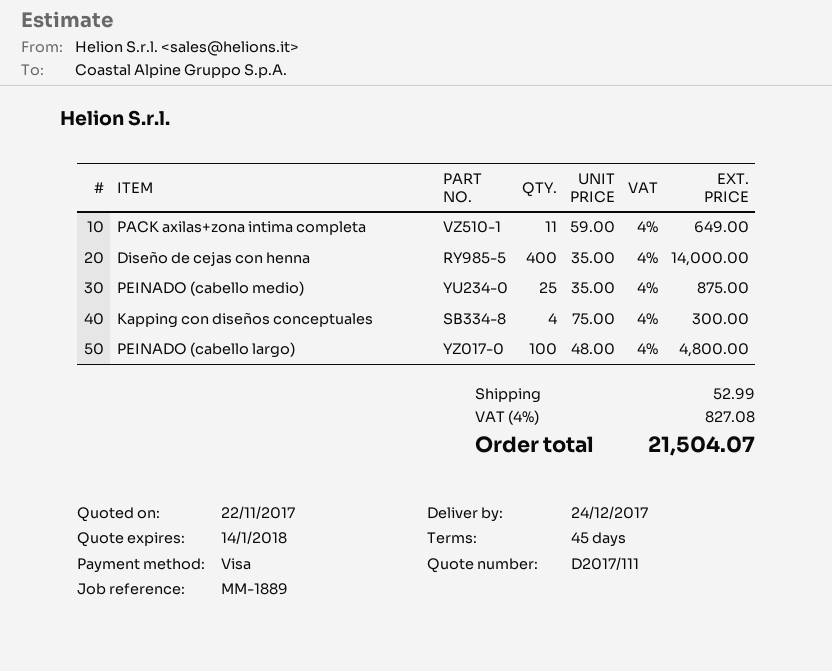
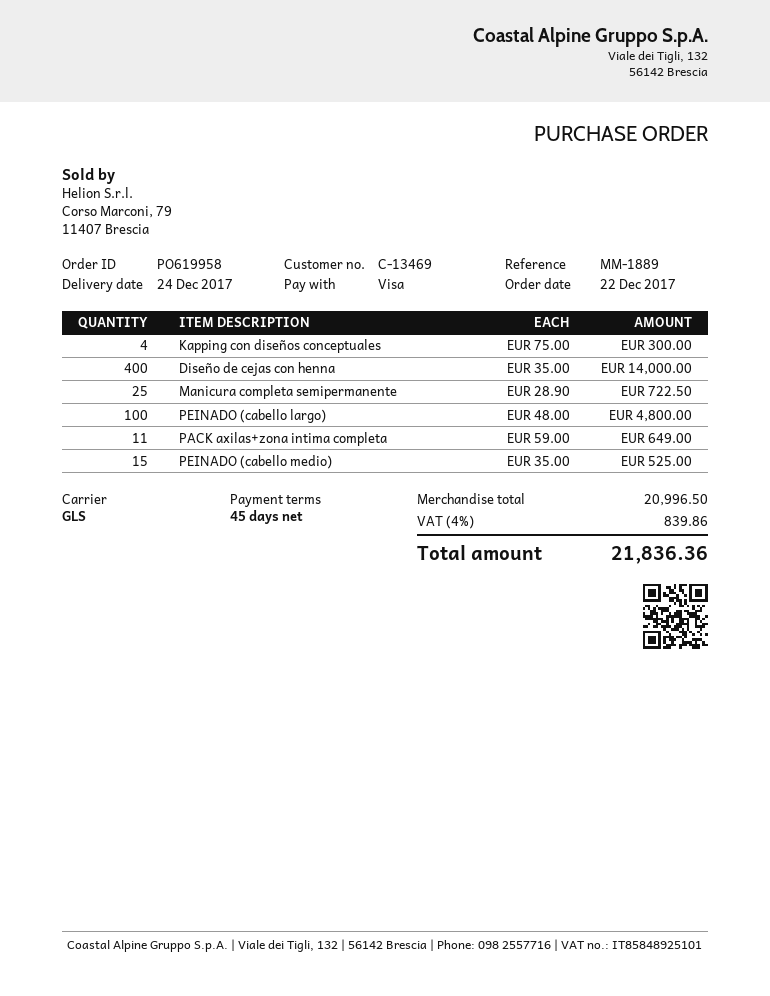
PEINADO (cabello medio): 25 x 35.00 = 875.00 -> 15 x 35.00 = 525.00
Manicura completa semipermanente: none -> 25 x 28.90 = 722.50
shipping: 52.99 -> none
tax: 4% = 827.08 -> 4% = 839.86
total: 21504.07 -> 21836.36

